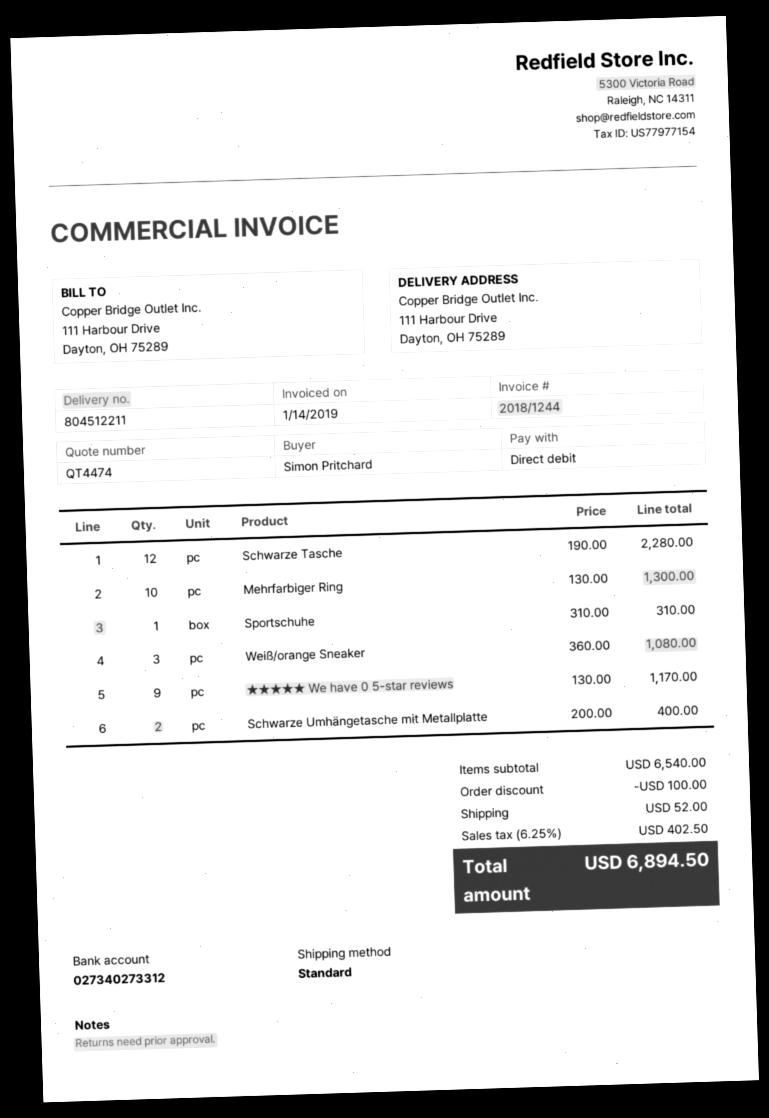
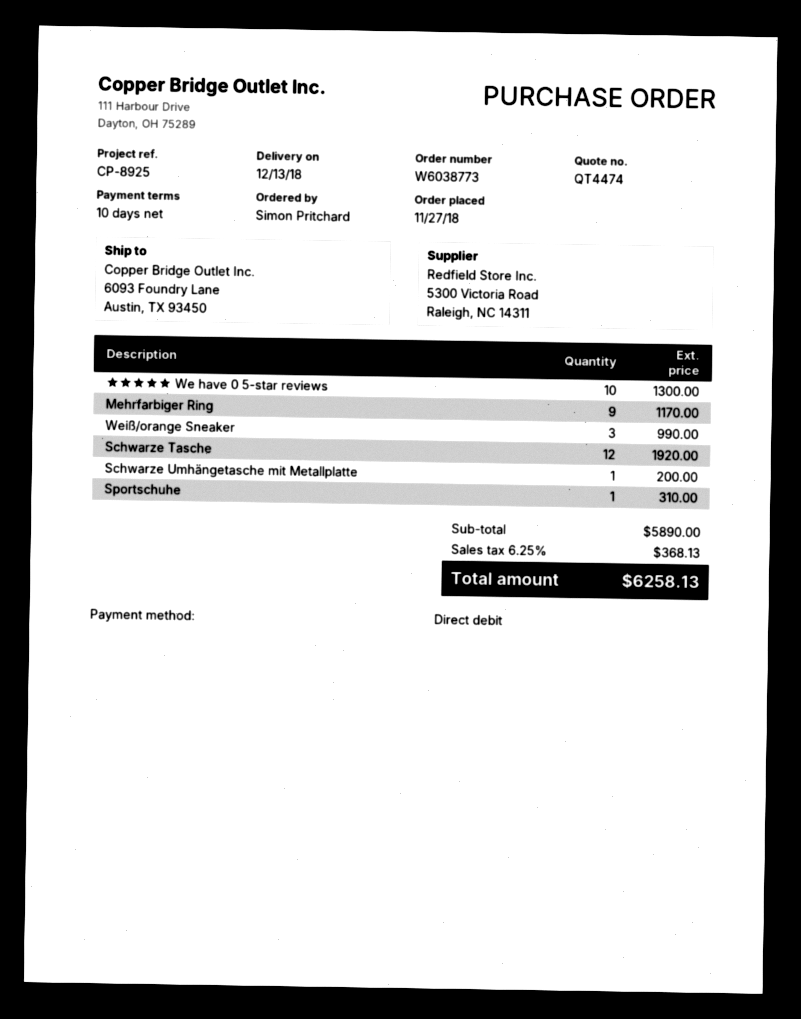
ship to: 111 Harbour Drive, Dayton, OH 75289 -> 6093 Foundry Lane, Austin, TX 93450
Schwarze Tasche: 12 for 2280.00 -> 12 for 1920.00
Mehrfarbiger Ring: 10 for 1300.00 -> 9 for 1170.00
Weiß/orange Sneaker: 3 for 1080.00 -> 3 for 990.00
★★★★★ We have 0 5-star reviews: 9 for 1170.00 -> 10 for 1300.00
Schwarze Umhängetasche mit Metallplatte: 2 for 400.00 -> 1 for 200.00
subtotal: 6540.00 -> 5890.00
discount: 100.00 -> none
shipping: 52.00 -> none
tax: 6.25% = 402.50 -> 6.25% = 368.13
total: 6894.50 -> 6258.13

